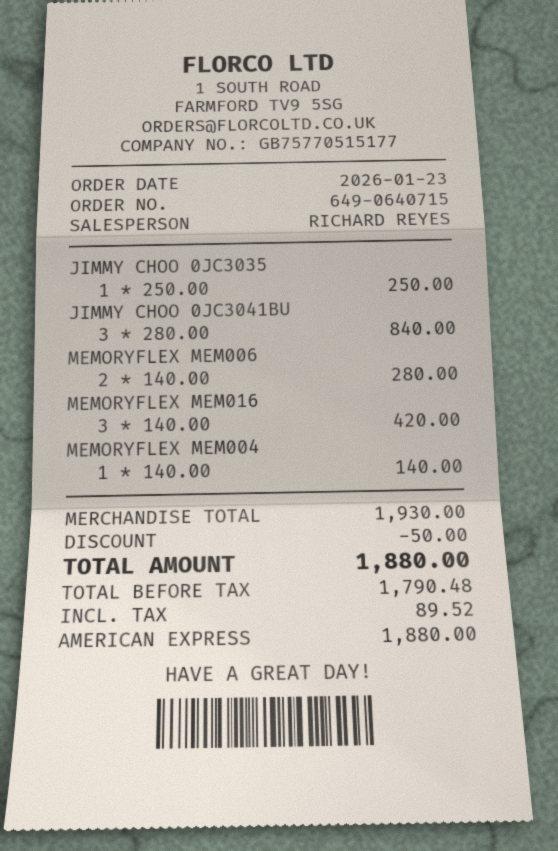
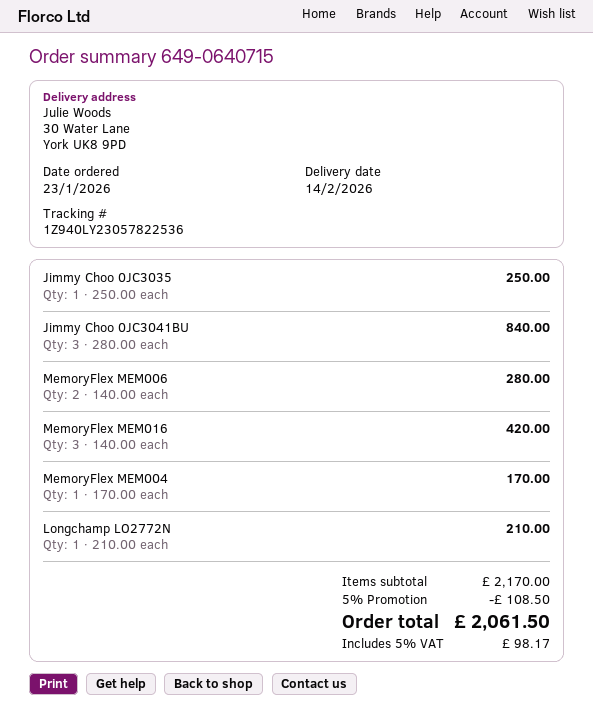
MEMORYFLEX MEM004: 1 x 140.00 = 140.00 -> 1 x 170.00 = 170.00
Longchamp LO2772N: none -> 1 x 210.00 = 210.00
subtotal: 1930.00 -> 2170.00
discount: 50.00 -> 108.50
tax: 89.52 -> 98.17
total: 1880.00 -> 2061.50

